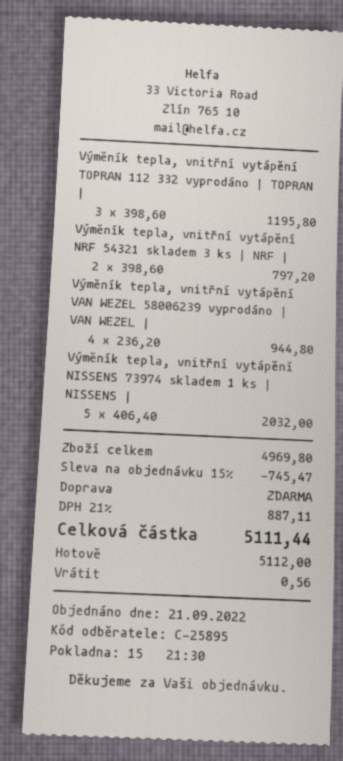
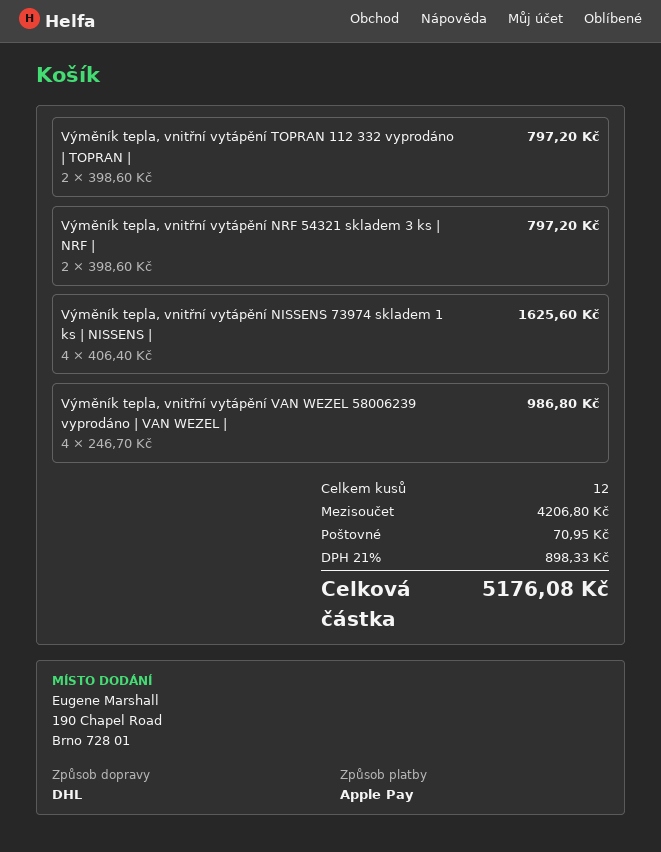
payment method: cash -> Apple Pay
Výměník tepla, vnitřní vytápění TOPRAN 112 332 vyprodáno | TOPRAN |: 3 x 398.60 = 1195.80 -> 2 x 398.60 = 797.20
Výměník tepla, vnitřní vytápění VAN WEZEL 58006239 vyprodáno | VAN WEZEL |: 4 x 236.20 = 944.80 -> 4 x 246.70 = 986.80
Výměník tepla, vnitřní vytápění NISSENS 73974 skladem 1 ks | NISSENS |: 5 x 406.40 = 2032.00 -> 4 x 406.40 = 1625.60
subtotal: 4969.80 -> 4206.80
discount: 15% = 745.47 -> none
shipping: 0.00 -> 70.95
tax: 21% = 887.11 -> 21% = 898.33
total: 5111.44 -> 5176.08

